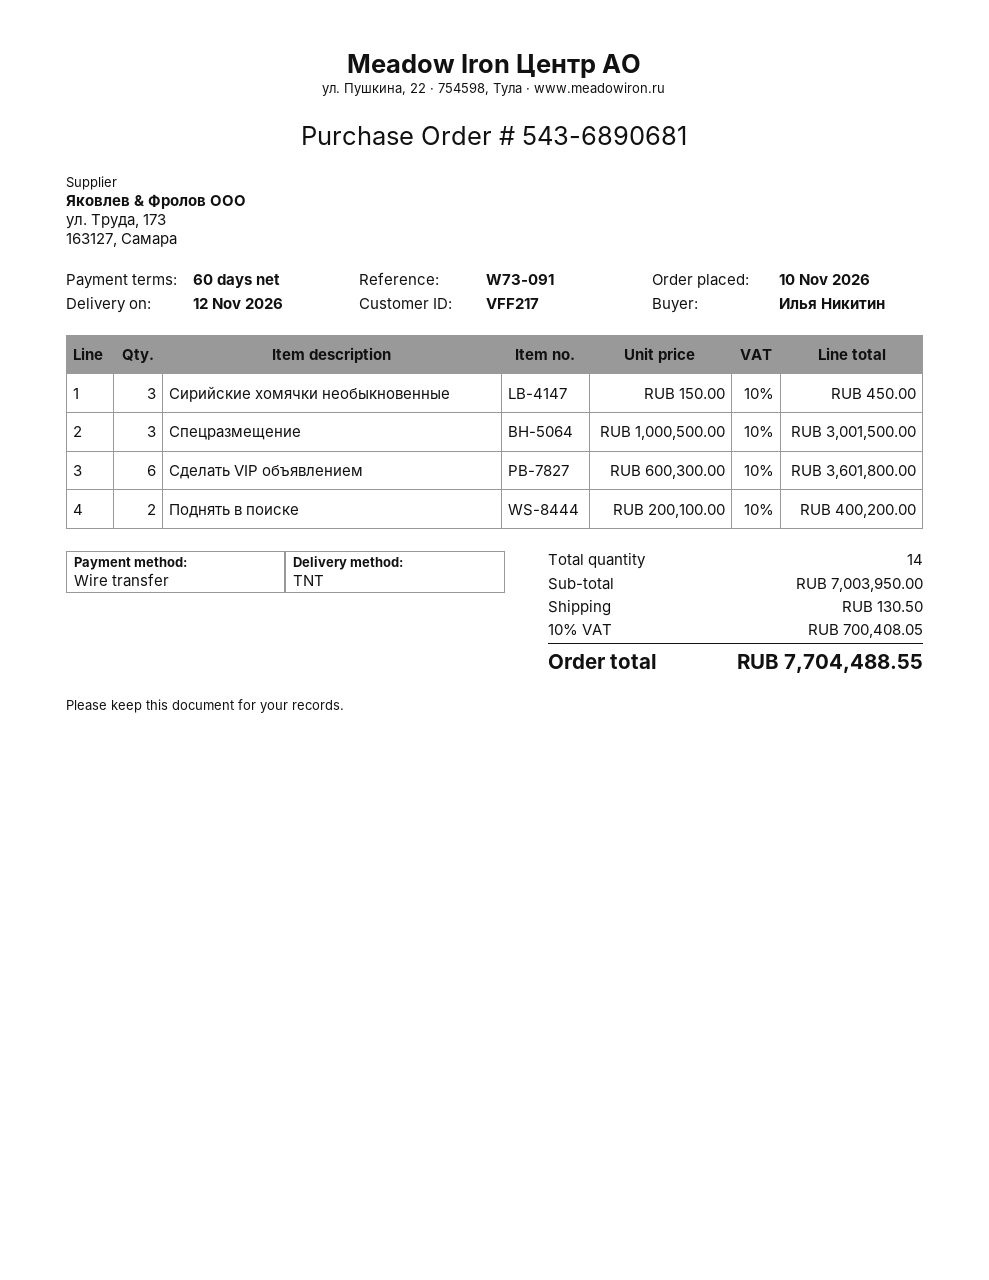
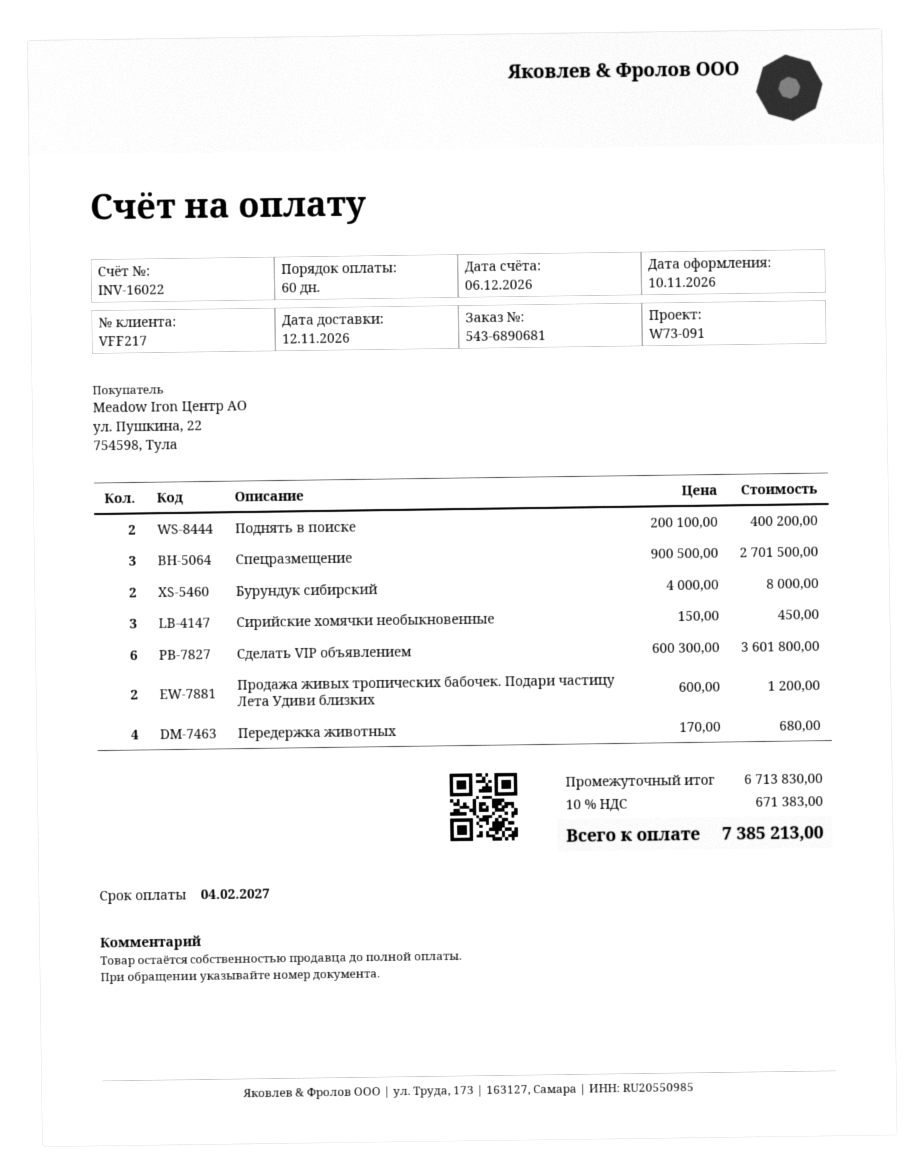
Спецразмещение: 3 x 1000500.00 = 3001500.00 -> 3 x 900500.00 = 2701500.00
Бурундук сибирский: none -> 2 x 4000.00 = 8000.00
Продажа живых тропических бабочек. Подари частицу Лета Удиви близких: none -> 2 x 600.00 = 1200.00
Передержка животных: none -> 4 x 170.00 = 680.00
subtotal: 7003950.00 -> 6713830.00
shipping: 130.50 -> none
tax: 10% = 700408.05 -> 10% = 671383.00
total: 7704488.55 -> 7385213.00

